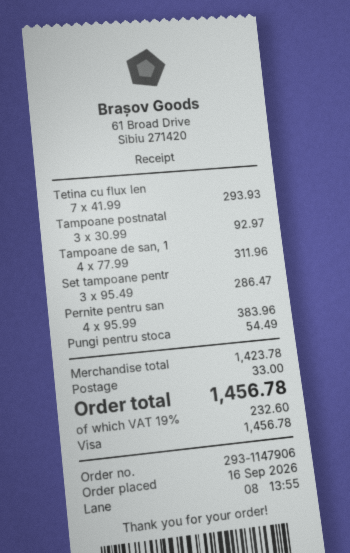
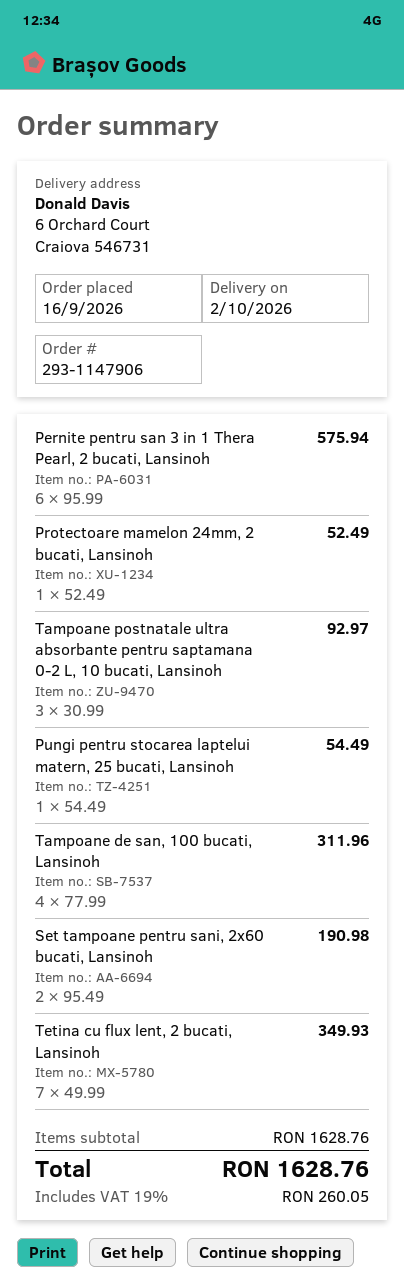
Tetina cu flux len: 7 x 41.99 = 293.93 -> 7 x 49.99 = 349.93
Set tampoane pentr: 3 x 95.49 = 286.47 -> 2 x 95.49 = 190.98
Pernite pentru san: 4 x 95.99 = 383.96 -> 6 x 95.99 = 575.94
Protectoare mamelon 24mm, 2 bucati, Lansinoh: none -> 1 x 52.49 = 52.49
subtotal: 1423.78 -> 1628.76
shipping: 33.00 -> none
tax: 19% = 232.60 -> 19% = 260.05
total: 1456.78 -> 1628.76

